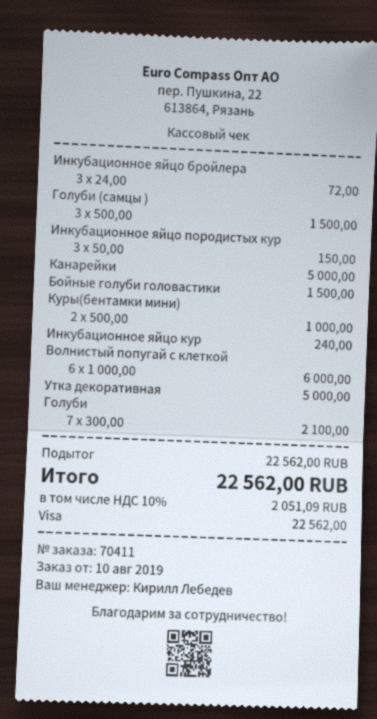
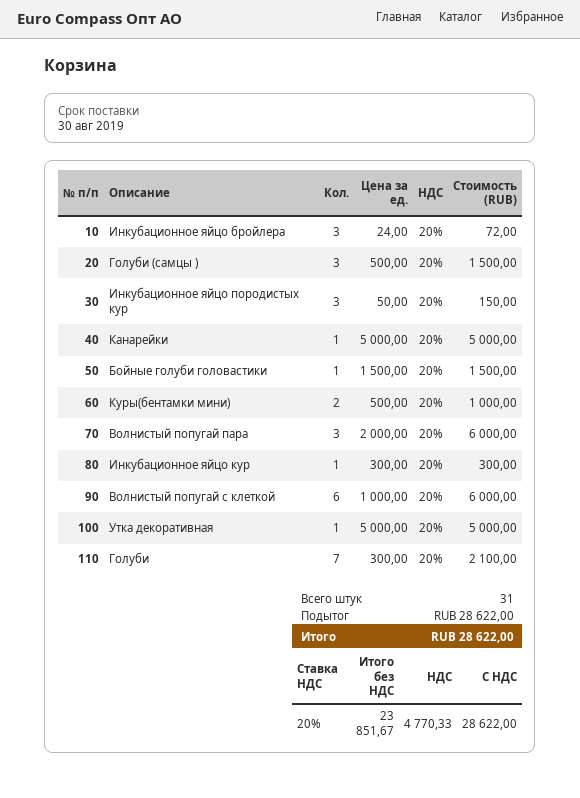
Инкубационное яйцо кур: 1 x 240.00 = 240.00 -> 1 x 300.00 = 300.00
Волнистый попугай пара: none -> 3 x 2000.00 = 6000.00
subtotal: 22562.00 -> 28622.00
tax: 10% = 2051.09 -> 20% = 4770.33
total: 22562.00 -> 28622.00

